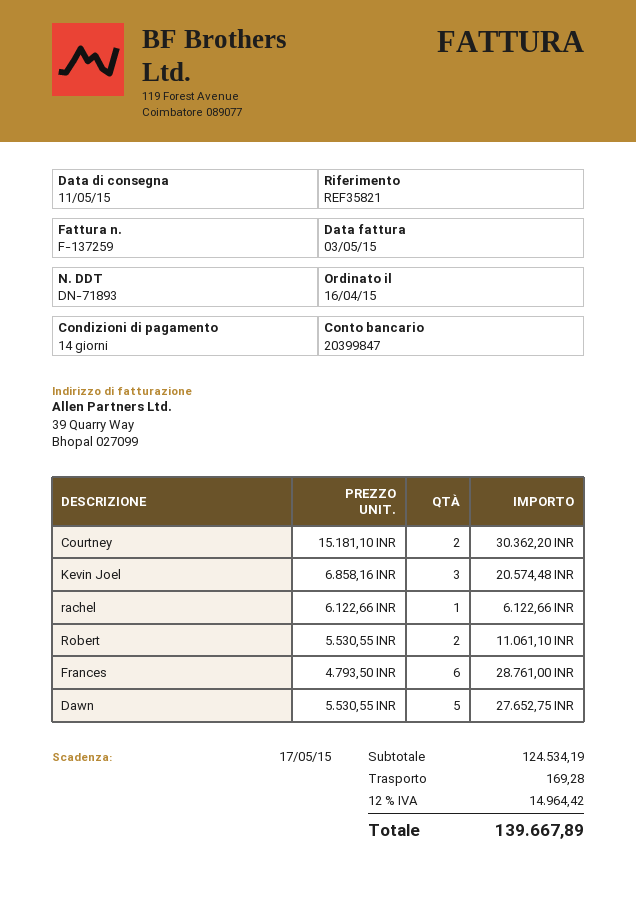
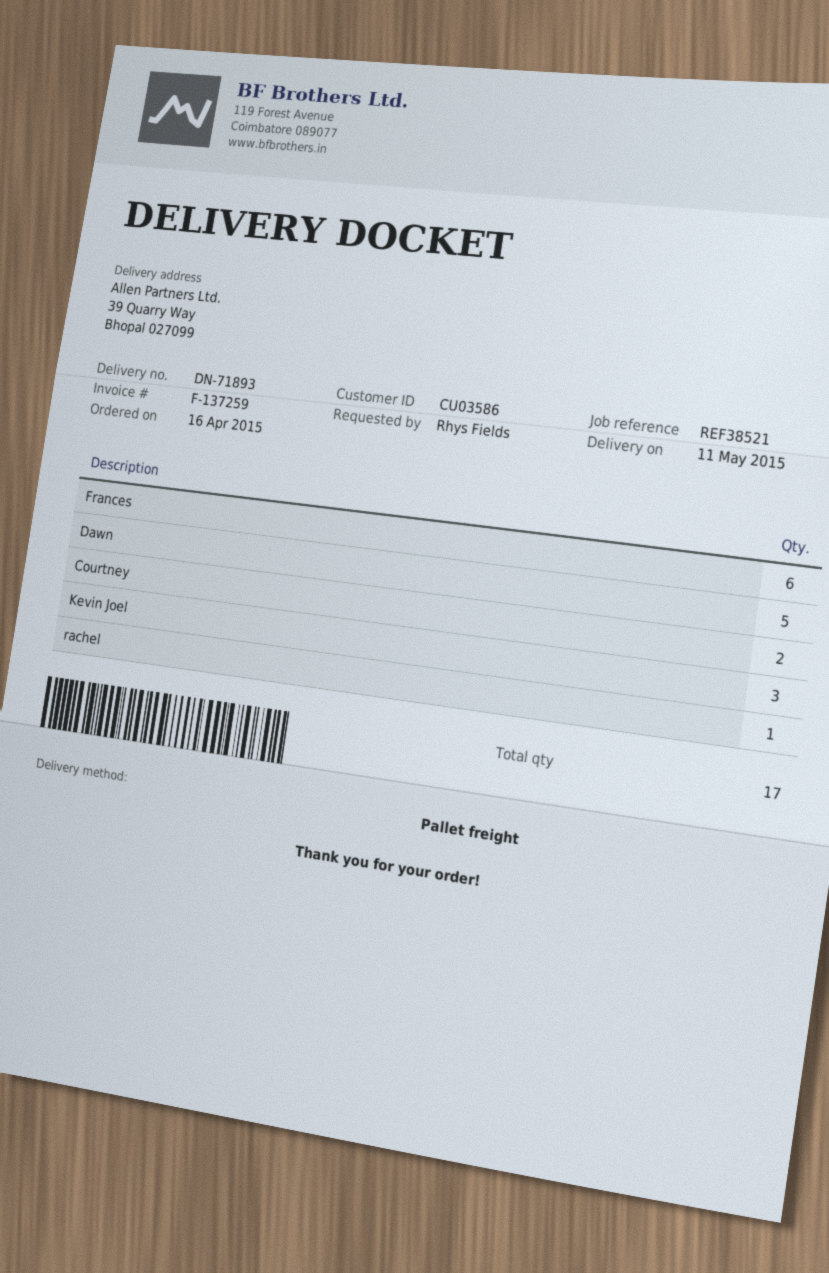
reference: REF35821 -> REF38521
Robert: 2 -> none

